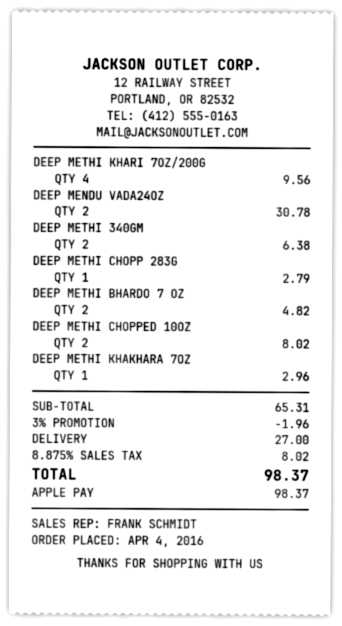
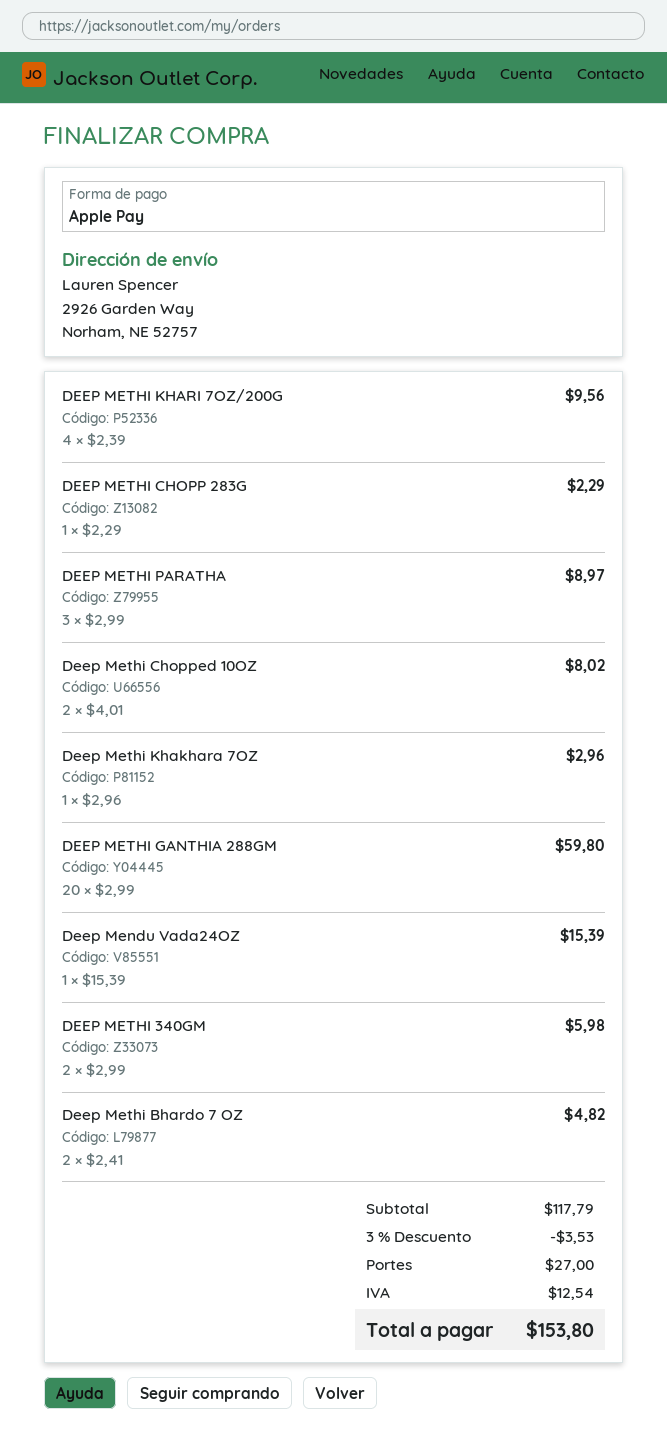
DEEP MENDU VADA24OZ: 2 for 30.78 -> 1 for 15.39
DEEP METHI 340GM: 2 for 6.38 -> 2 for 5.98
DEEP METHI CHOPP 283G: 1 for 2.79 -> 1 for 2.29
DEEP METHI PARATHA: none -> 3 for 8.97
DEEP METHI GANTHIA 288GM: none -> 20 for 59.80
subtotal: 65.31 -> 117.79
discount: 3% = 1.96 -> 3% = 3.53
tax: 8.02 -> 12.54
total: 98.37 -> 153.80

